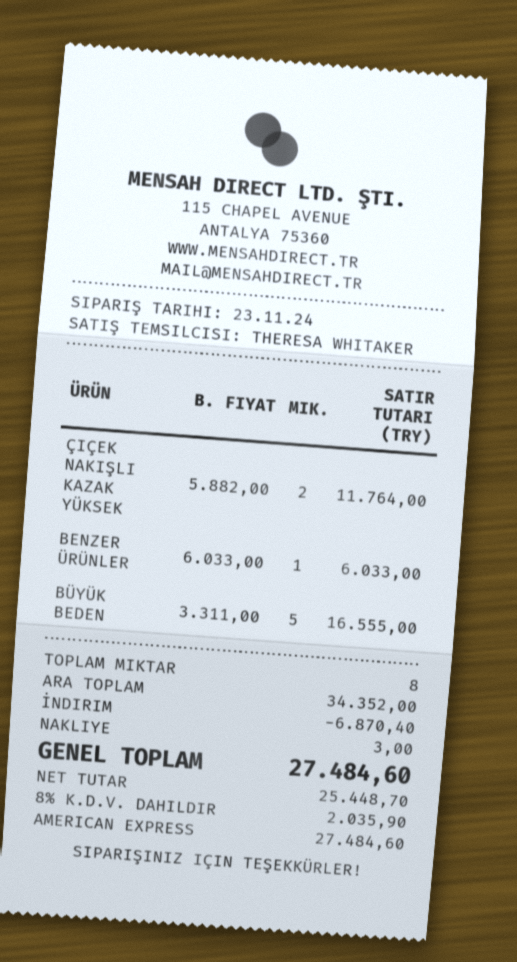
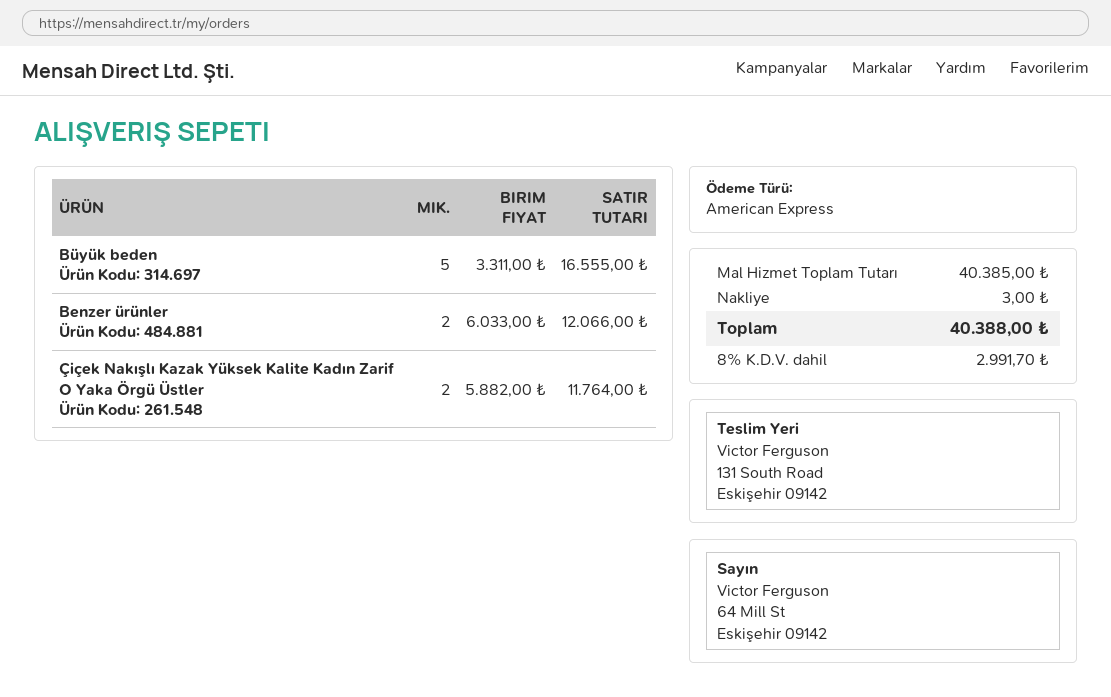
BENZER ÜRÜNLER: 1 x 6033.00 = 6033.00 -> 2 x 6033.00 = 12066.00
subtotal: 34352.00 -> 40385.00
discount: 6870.40 -> none
tax: 8% = 2035.90 -> 8% = 2991.70
total: 27484.60 -> 40388.00

